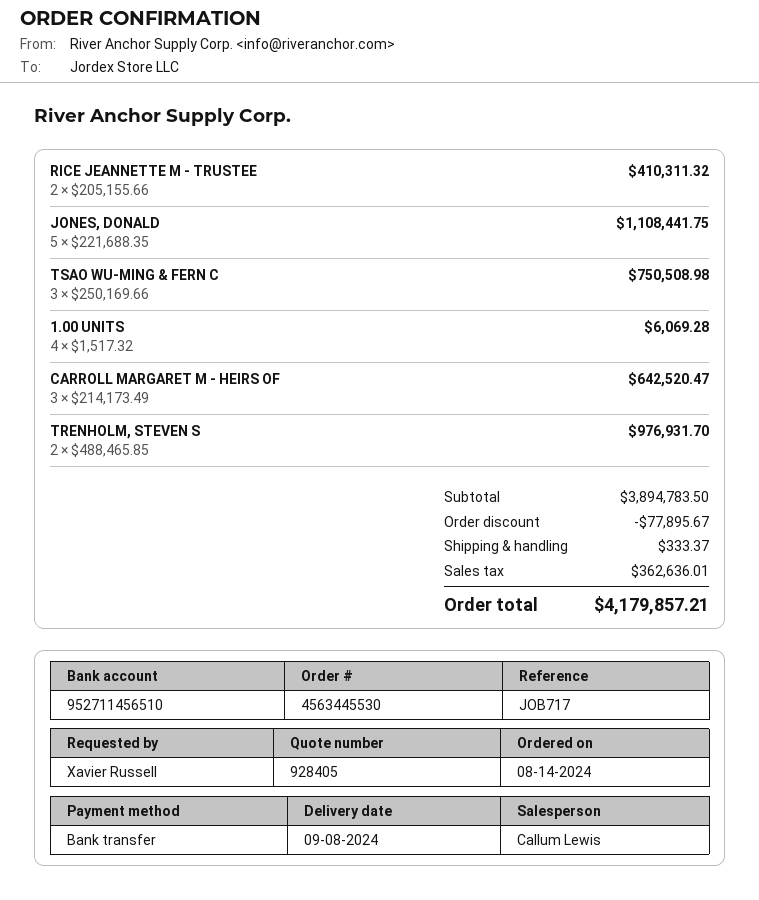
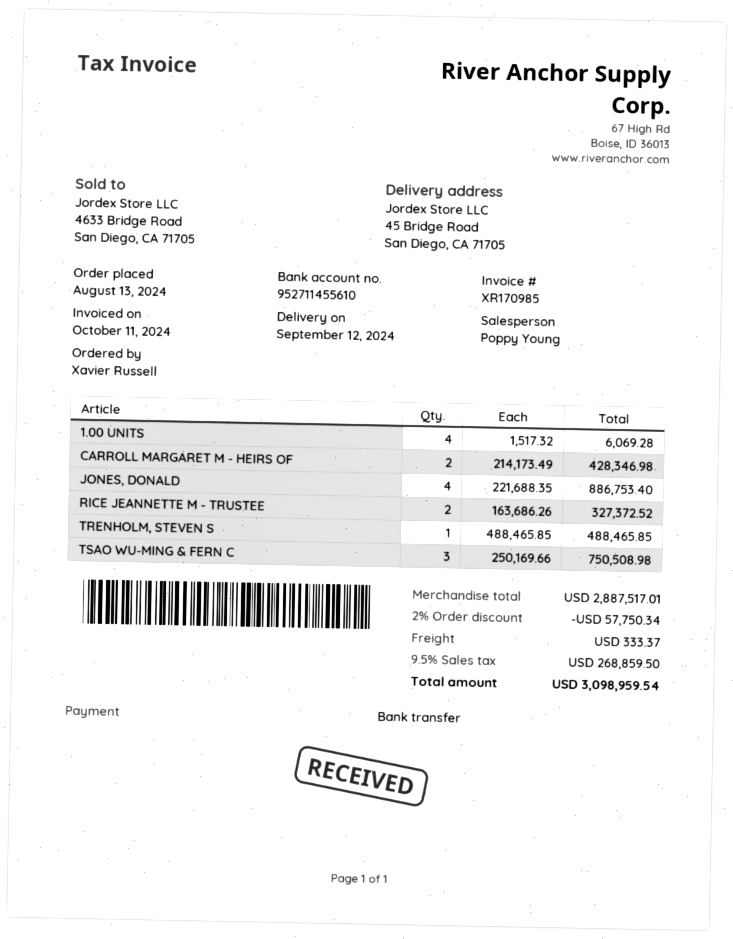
order date: 2024-08-14 -> 2024-08-13
delivery date: 2024-09-08 -> 2024-09-12
sales rep: Callum Lewis -> Poppy Young
bank account: 952711456510 -> 952711455610
RICE JEANNETTE M - TRUSTEE: 2 x 205155.66 = 410311.32 -> 2 x 163686.26 = 327372.52
JONES, DONALD: 5 x 221688.35 = 1108441.75 -> 4 x 221688.35 = 886753.40
CARROLL MARGARET M - HEIRS OF: 3 x 214173.49 = 642520.47 -> 2 x 214173.49 = 428346.98
TRENHOLM, STEVEN S: 2 x 488465.85 = 976931.70 -> 1 x 488465.85 = 488465.85
subtotal: 3894783.50 -> 2887517.01
discount: 77895.67 -> 57750.34
tax: 362636.01 -> 268859.50
total: 4179857.21 -> 3098959.54

